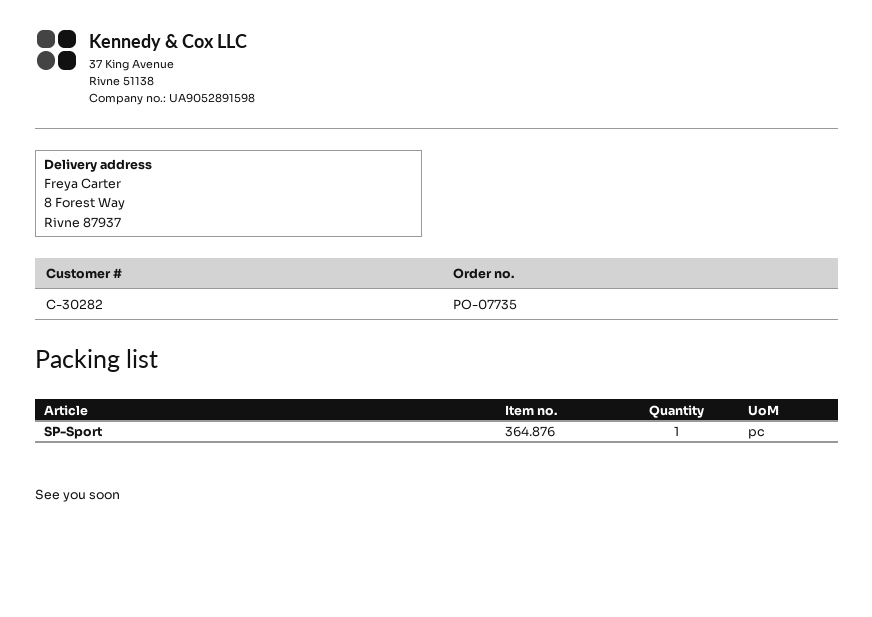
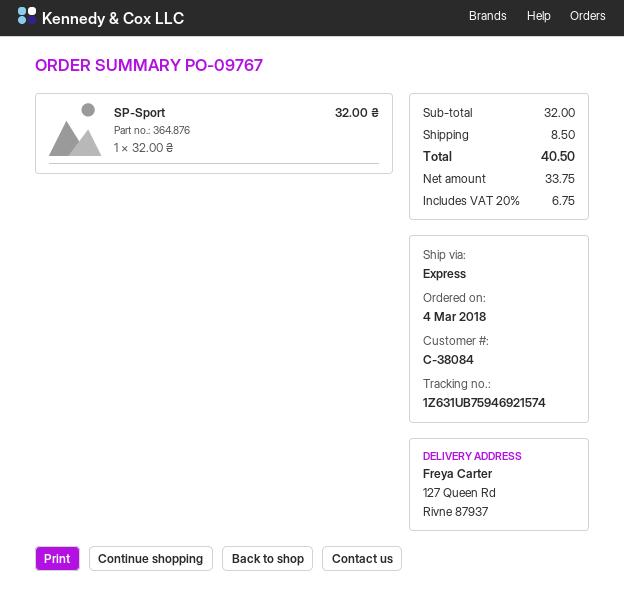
order number: PO-07735 -> PO-09767
customer number: C-30282 -> C-38084
ship to: 8 Forest Way, Rivne 87937 -> 127 Queen Rd, Rivne 87937

